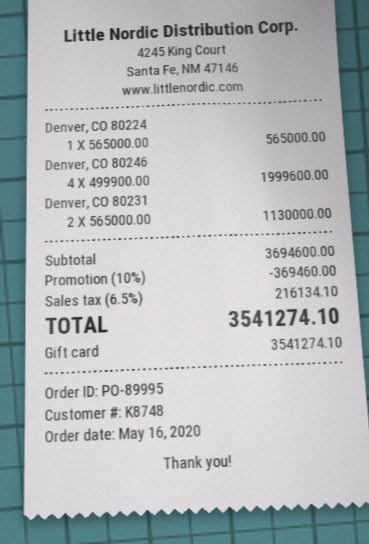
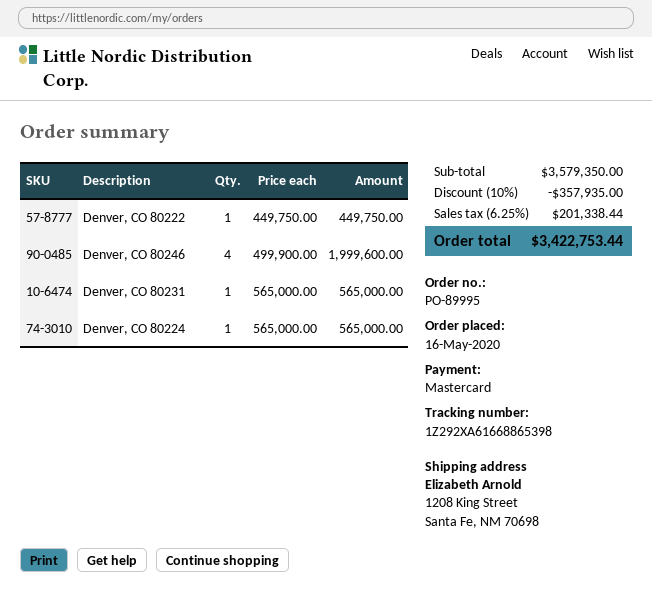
payment method: gift card -> Mastercard
Denver, CO 80231: 2 x 565000.00 = 1130000.00 -> 1 x 565000.00 = 565000.00
Denver, CO 80222: none -> 1 x 449750.00 = 449750.00
subtotal: 3694600.00 -> 3579350.00
discount: 10% = 369460.00 -> 10% = 357935.00
tax: 6.5% = 216134.10 -> 6.25% = 201338.44
total: 3541274.10 -> 3422753.44

